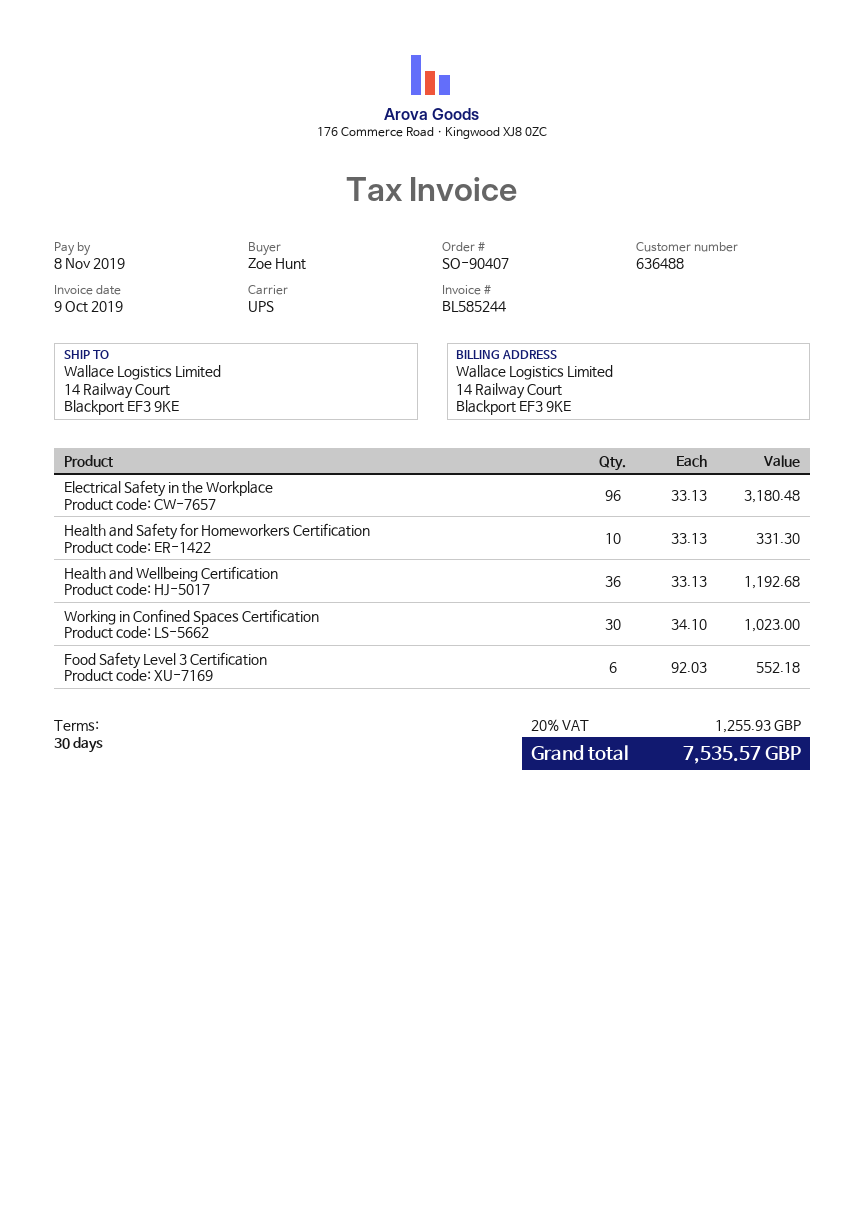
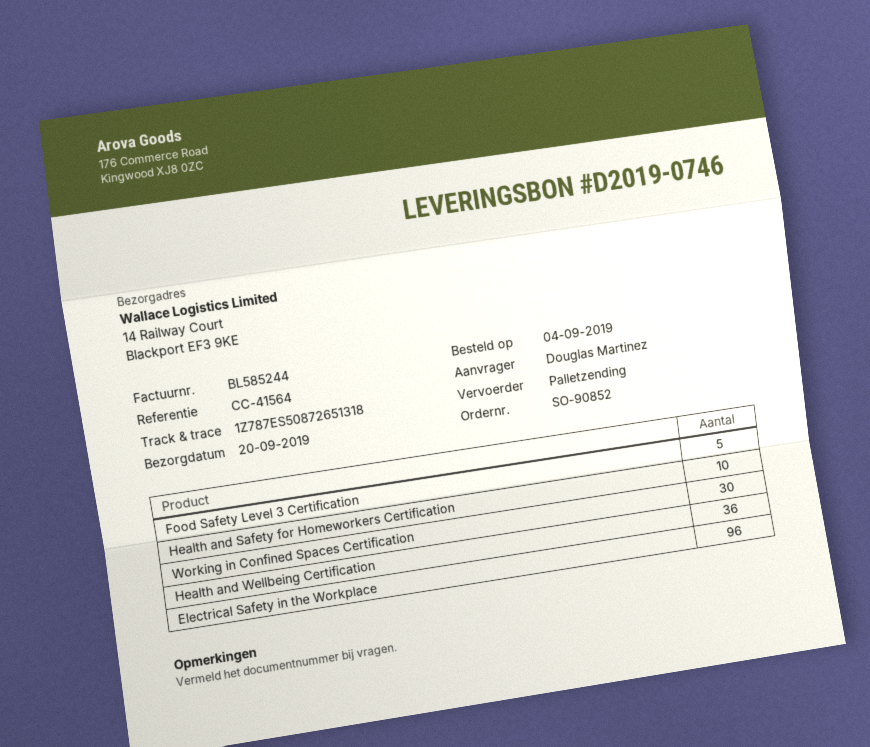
order number: SO-90407 -> SO-90852
ordered by: Zoe Hunt -> Douglas Martinez
shipping method: UPS -> pallet freight
Food Safety Level 3 Certification: 6 -> 5

